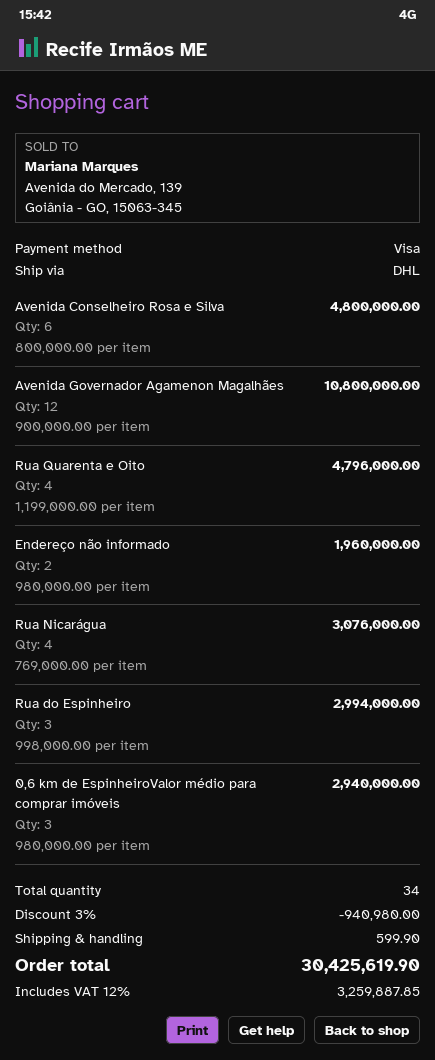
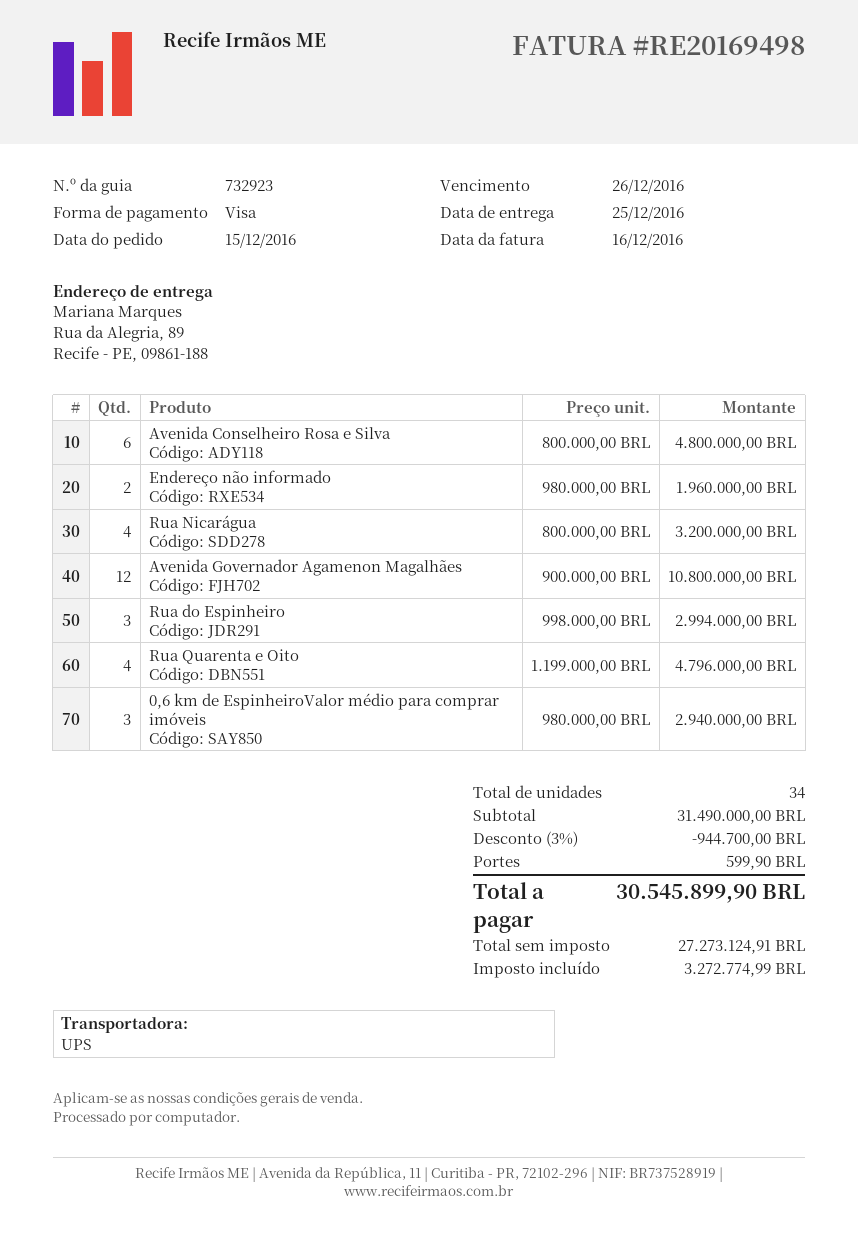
shipping method: DHL -> UPS
Rua Nicarágua: 4 x 769000.00 = 3076000.00 -> 4 x 800000.00 = 3200000.00
discount: 3% = 940980.00 -> 3% = 944700.00
tax: 3259887.85 -> 3272774.99
total: 30425619.90 -> 30545899.90

